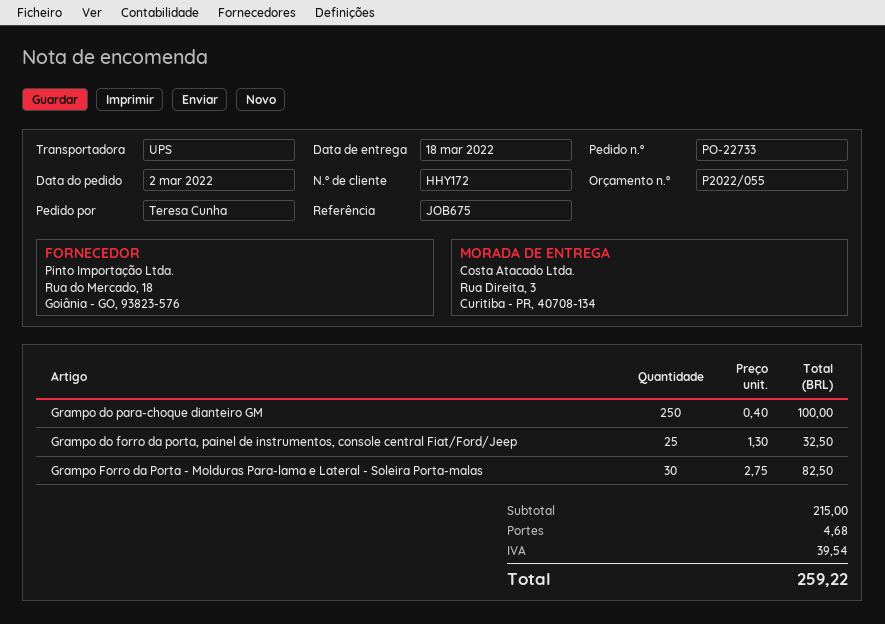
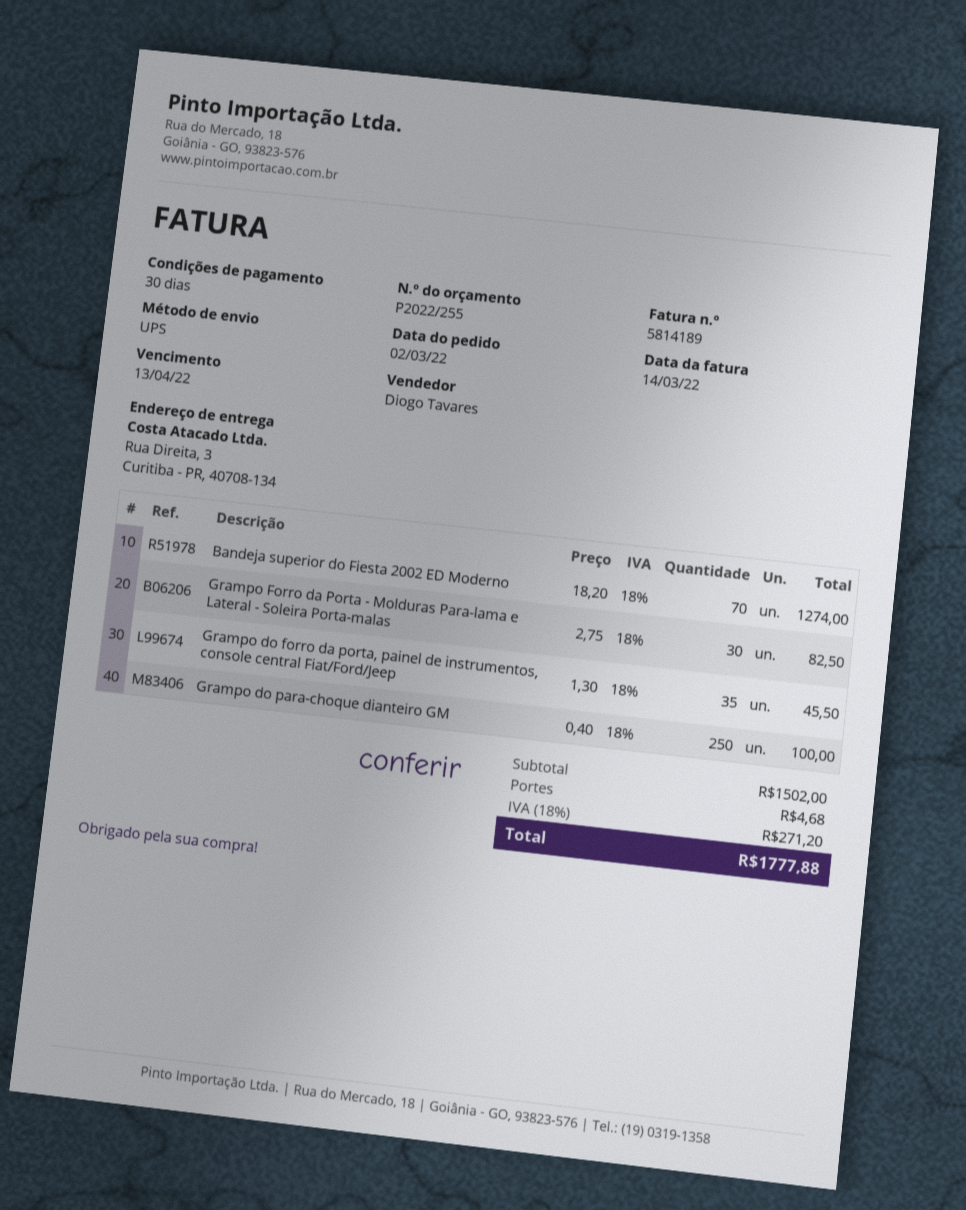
quote number: P2022/055 -> P2022/255
Grampo do forro da porta, painel de instrumentos, console central Fiat/Ford/Jeep: 25 x 1.30 = 32.50 -> 35 x 1.30 = 45.50
Bandeja superior do Fiesta 2002 ED Moderno: none -> 70 x 18.20 = 1274.00
subtotal: 215.00 -> 1502.00
tax: 39.54 -> 271.20
total: 259.22 -> 1777.88

